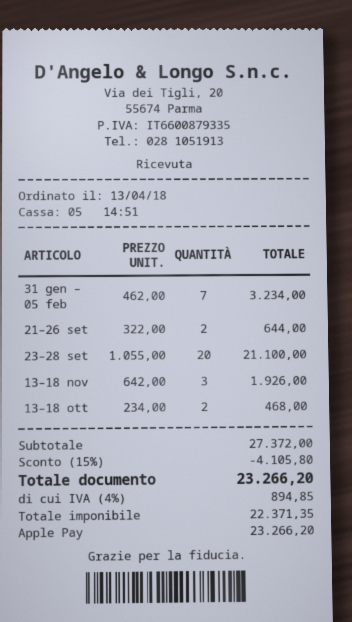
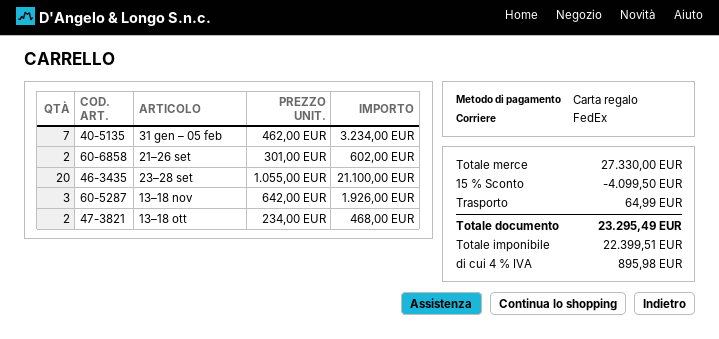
payment method: Apple Pay -> gift card
21–26 set: 2 x 322.00 = 644.00 -> 2 x 301.00 = 602.00
subtotal: 27372.00 -> 27330.00
discount: 15% = 4105.80 -> 15% = 4099.50
shipping: none -> 64.99
net: 22371.35 -> 22399.51
tax: 4% = 894.85 -> 4% = 895.98
total: 23266.20 -> 23295.49

